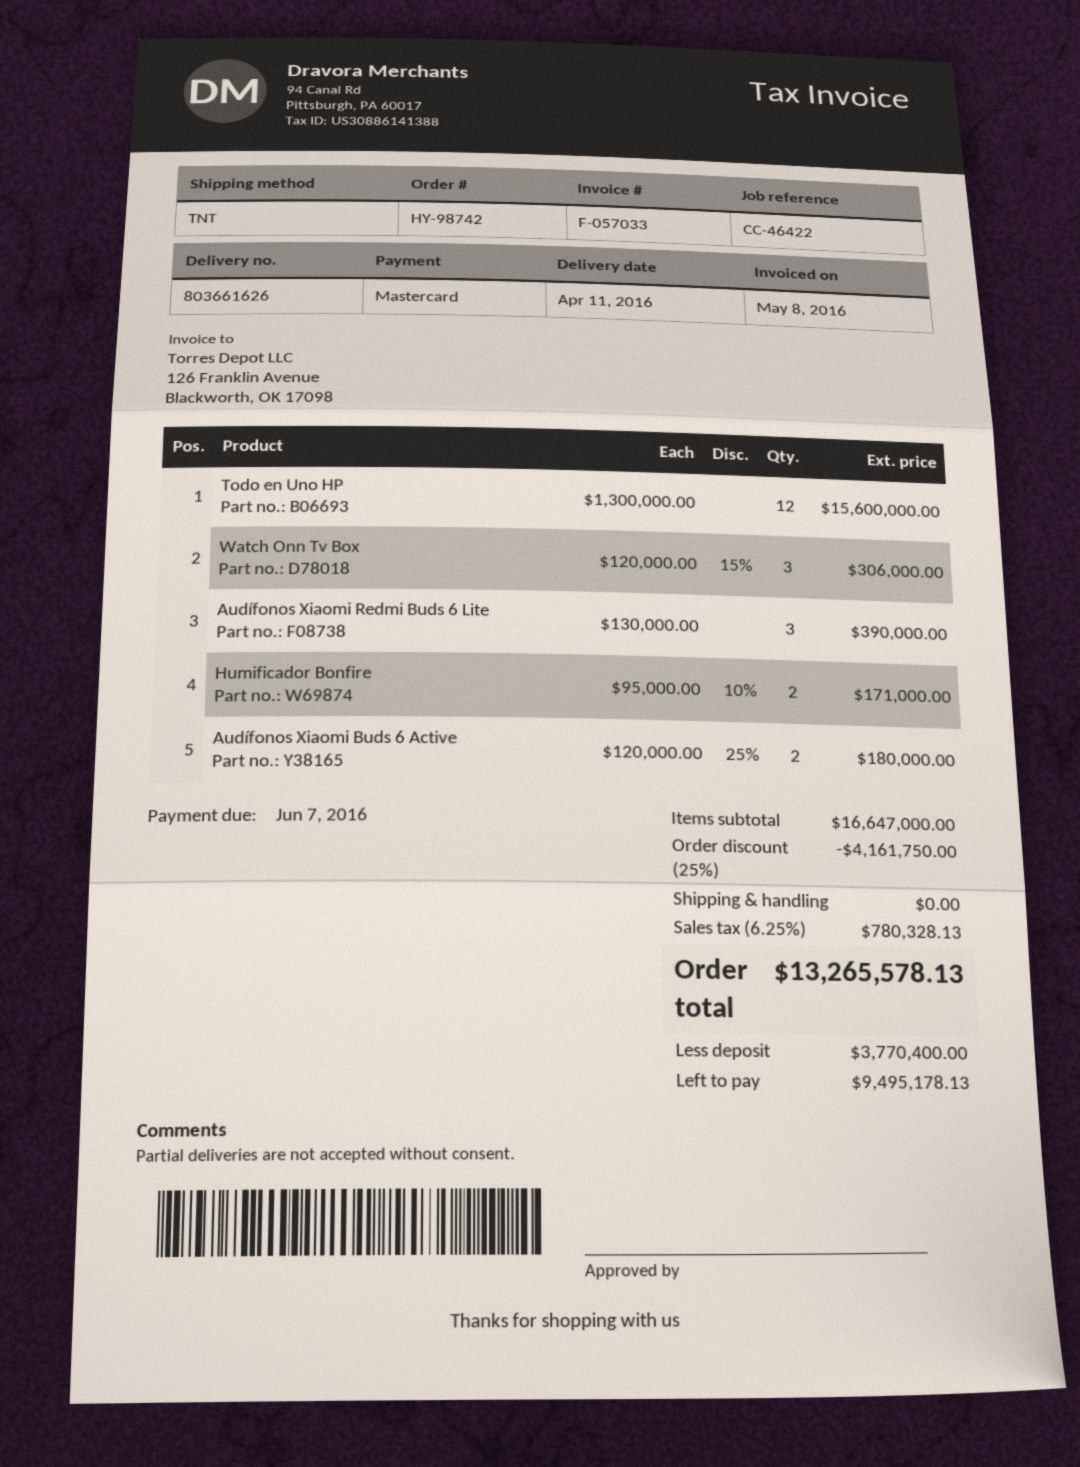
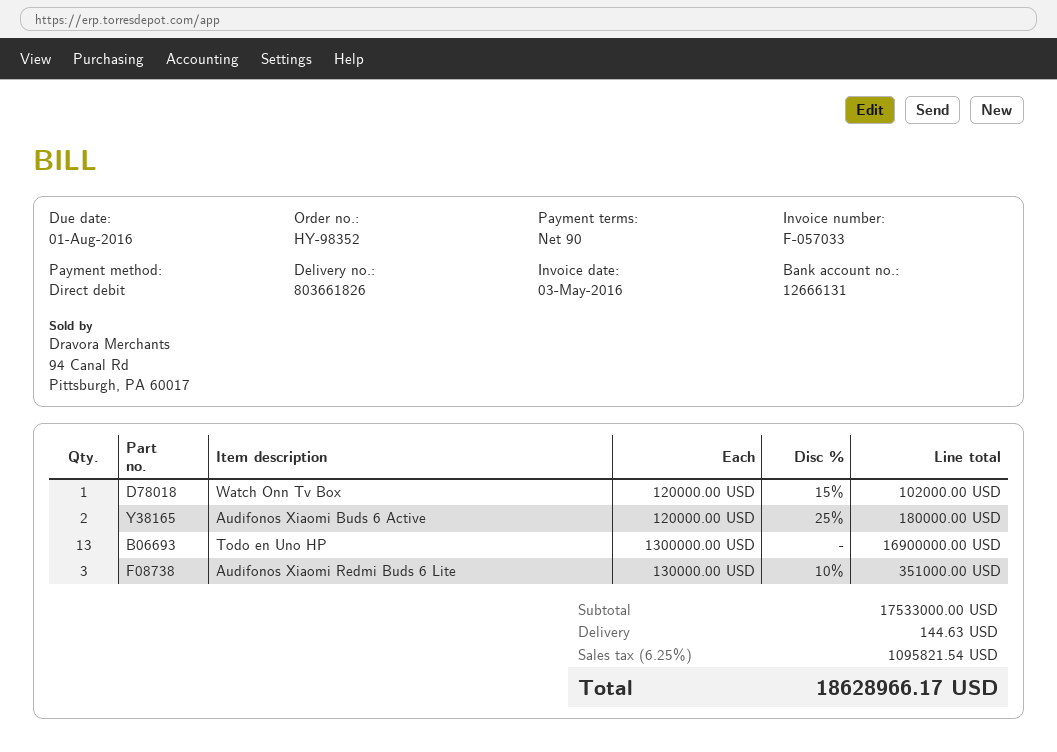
order number: HY-98742 -> HY-98352
delivery note number: 803661626 -> 803661826
invoice date: 2016-05-08 -> 2016-05-03
due date: 2016-06-07 -> 2016-08-01
payment method: Mastercard -> direct debit
Todo en Uno HP: 12 x 1300000.00 = 15600000.00 -> 13 x 1300000.00 = 16900000.00
Watch Onn Tv Box: 3 x 120000.00 - 15% = 306000.00 -> 1 x 120000.00 - 15% = 102000.00
Audífonos Xiaomi Redmi Buds 6 Lite: 3 x 130000.00 = 390000.00 -> 3 x 130000.00 - 10% = 351000.00
Humificador Bonfire: 2 x 95000.00 - 10% = 171000.00 -> none
subtotal: 16647000.00 -> 17533000.00
discount: 25% = 4161750.00 -> none
shipping: 0.00 -> 144.63
tax: 6.25% = 780328.13 -> 6.25% = 1095821.54
total: 13265578.13 -> 18628966.17

